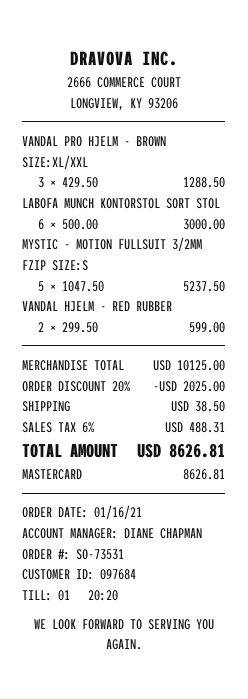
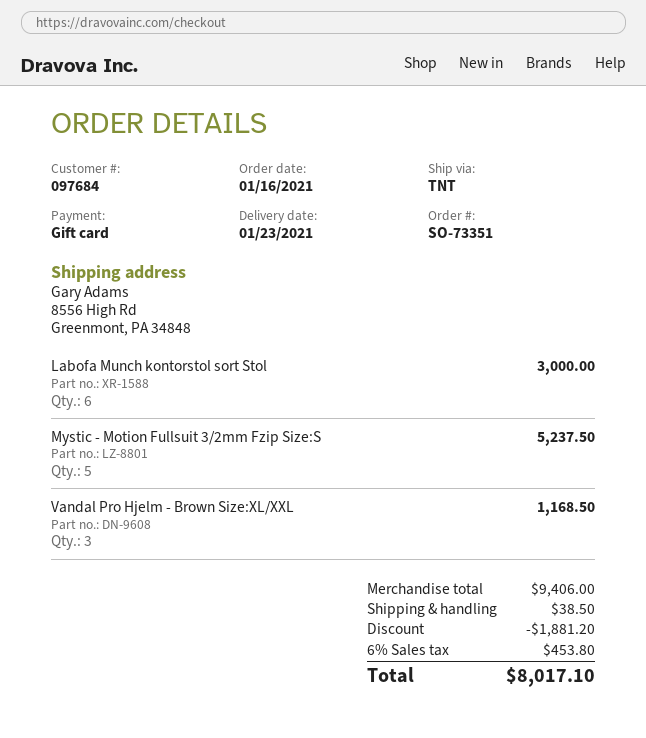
order number: SO-73531 -> SO-73351
payment method: Mastercard -> gift card
VANDAL PRO HJELM - BROWN SIZE:XL/XXL: 3 for 1288.50 -> 3 for 1168.50
VANDAL HJELM - RED RUBBER: 2 for 599.00 -> none
subtotal: 10125.00 -> 9406.00
discount: 2025.00 -> 1881.20
tax: 6% = 488.31 -> 6% = 453.80
total: 8626.81 -> 8017.10

